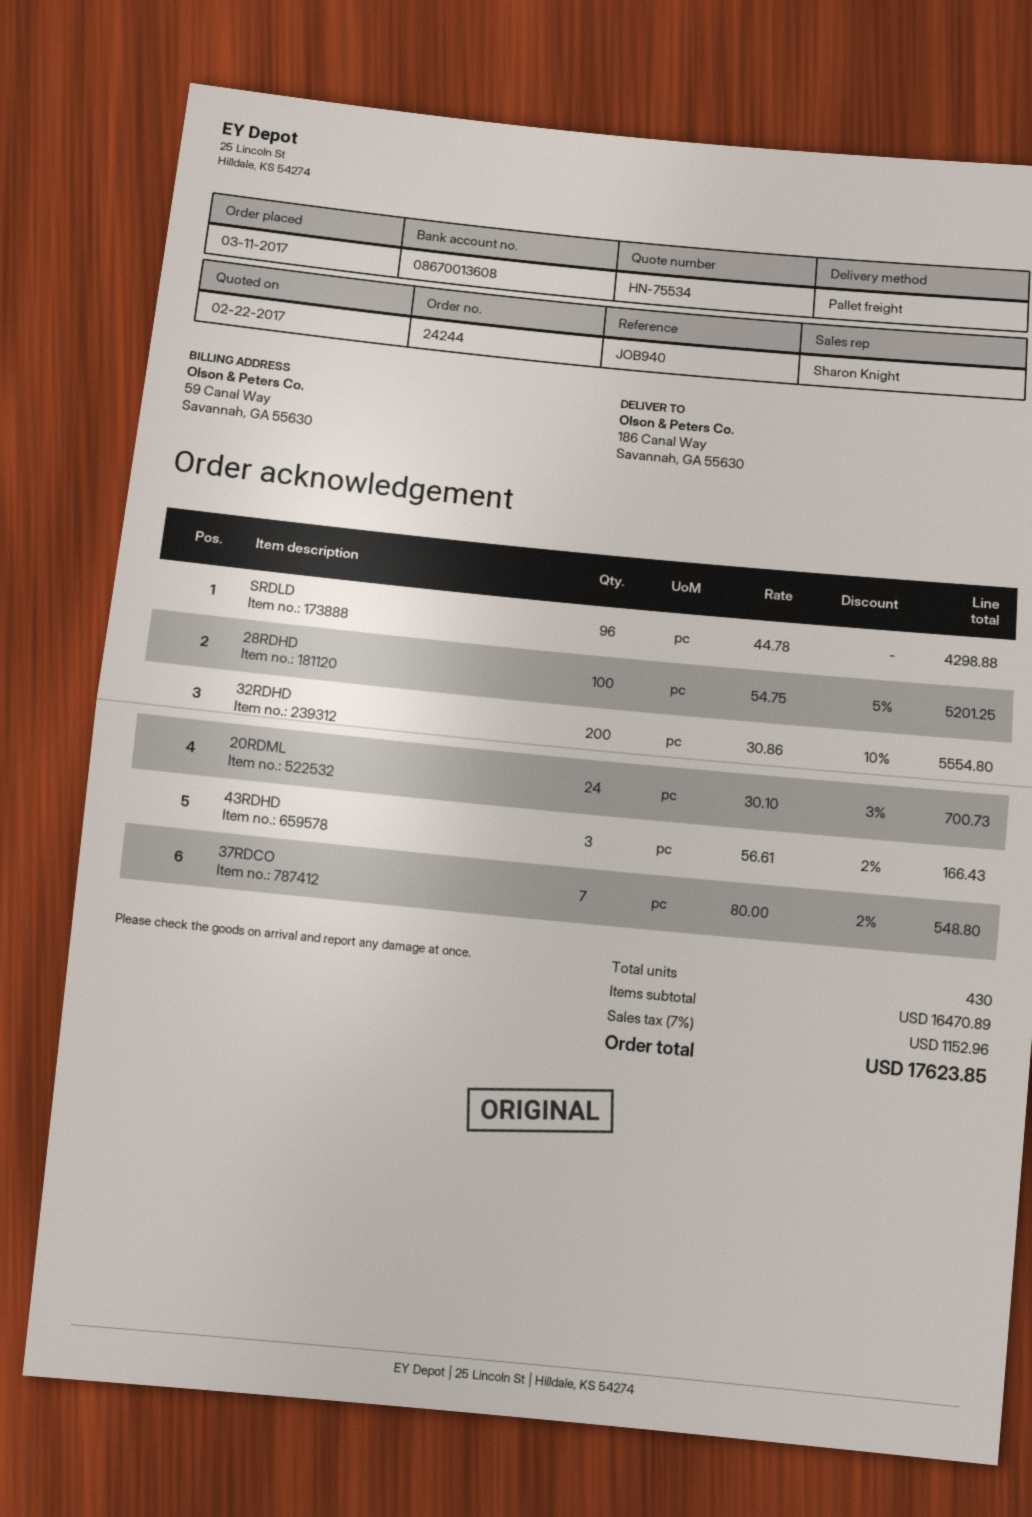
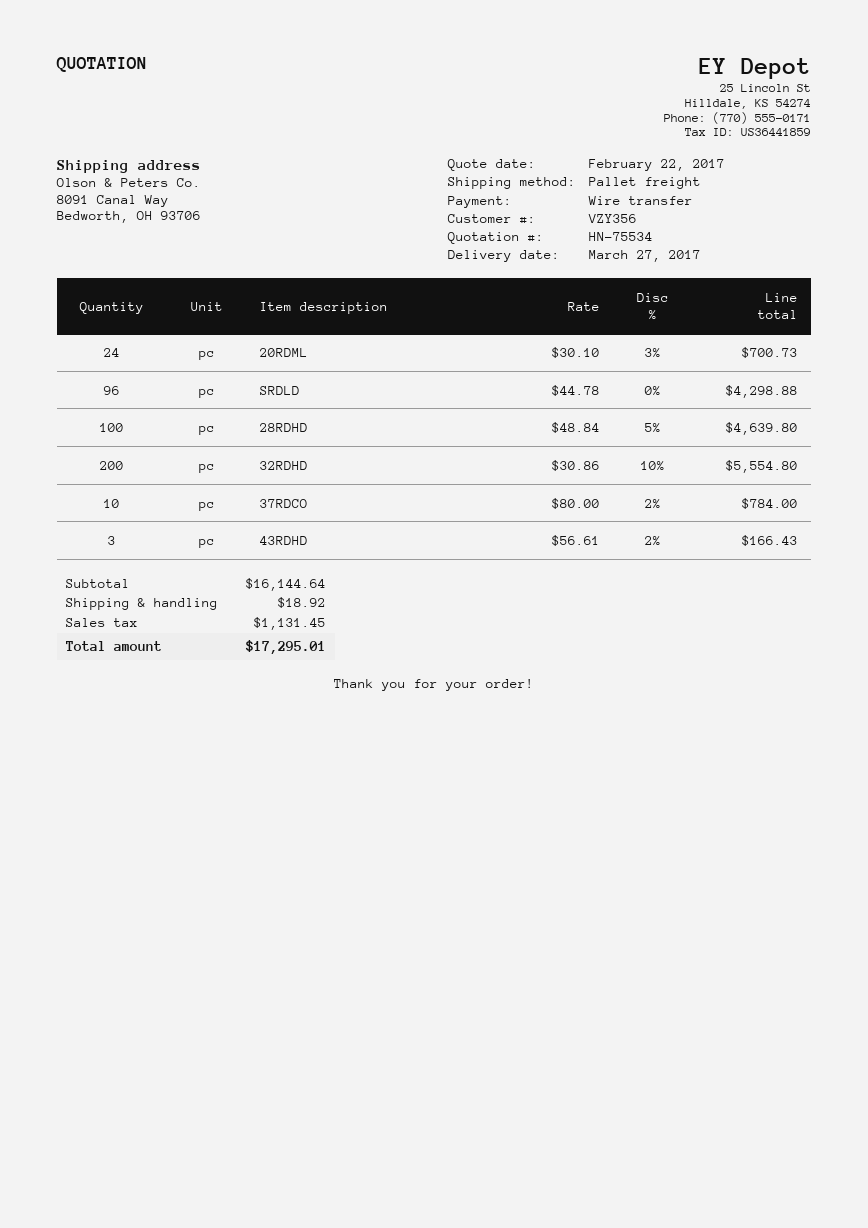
ship to: 186 Canal Way, Savannah, GA 55630 -> 8091 Canal Way, Bedworth, OH 93706
28RDHD: 100 x 54.75 - 5% = 5201.25 -> 100 x 48.84 - 5% = 4639.80
37RDCO: 7 x 80.00 - 2% = 548.80 -> 10 x 80.00 - 2% = 784.00
subtotal: 16470.89 -> 16144.64
shipping: none -> 18.92
tax: 1152.96 -> 1131.45
total: 17623.85 -> 17295.01

